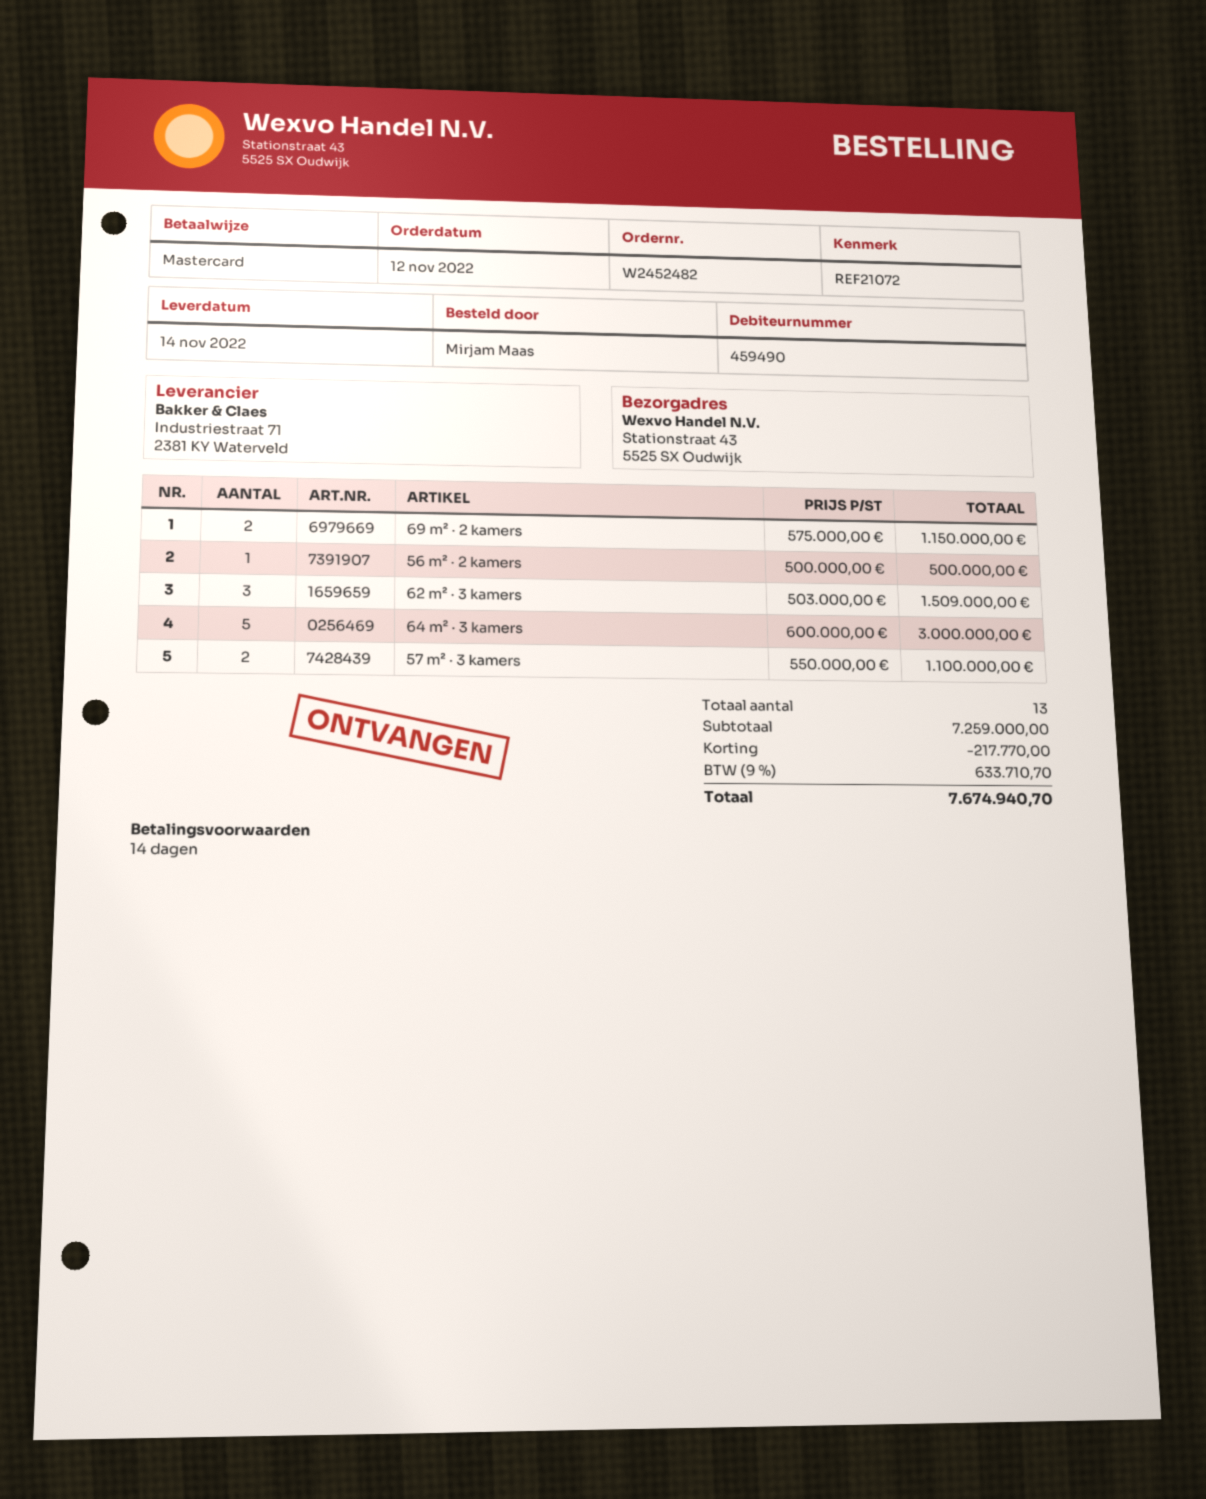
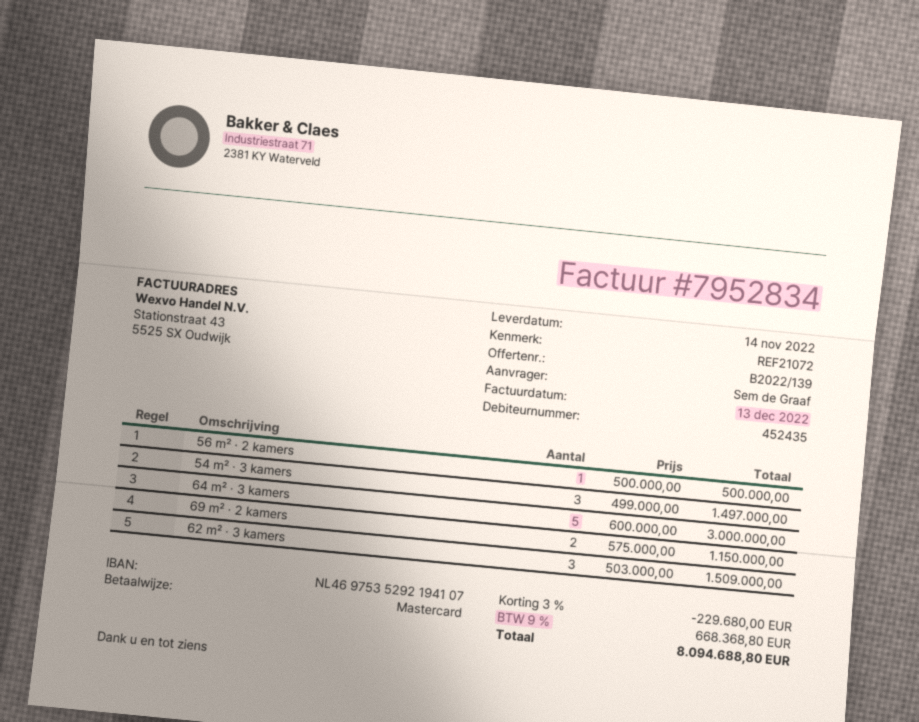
customer number: 459490 -> 452435
ordered by: Mirjam Maas -> Sem de Graaf
57 m² · 3 kamers: 2 x 550000.00 = 1100000.00 -> none
54 m² · 3 kamers: none -> 3 x 499000.00 = 1497000.00
discount: 217770.00 -> 229680.00
tax: 9% = 633710.70 -> 9% = 668368.80
total: 7674940.70 -> 8094688.80

